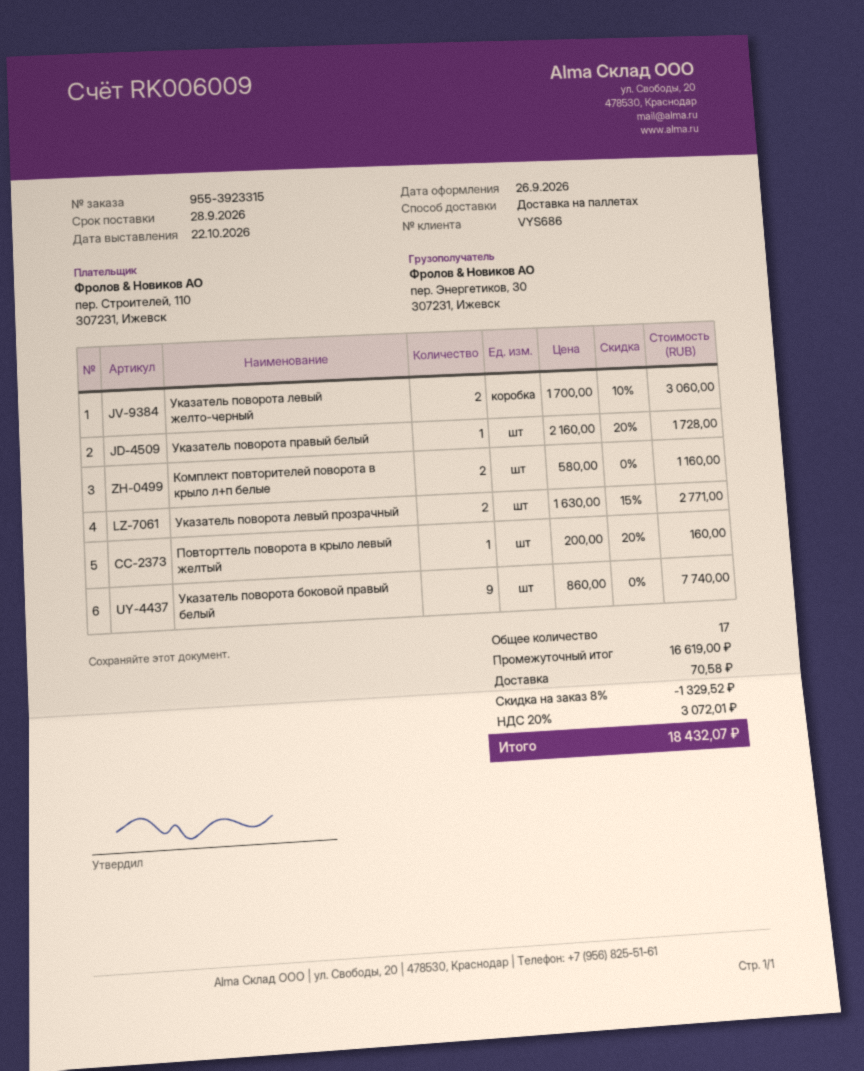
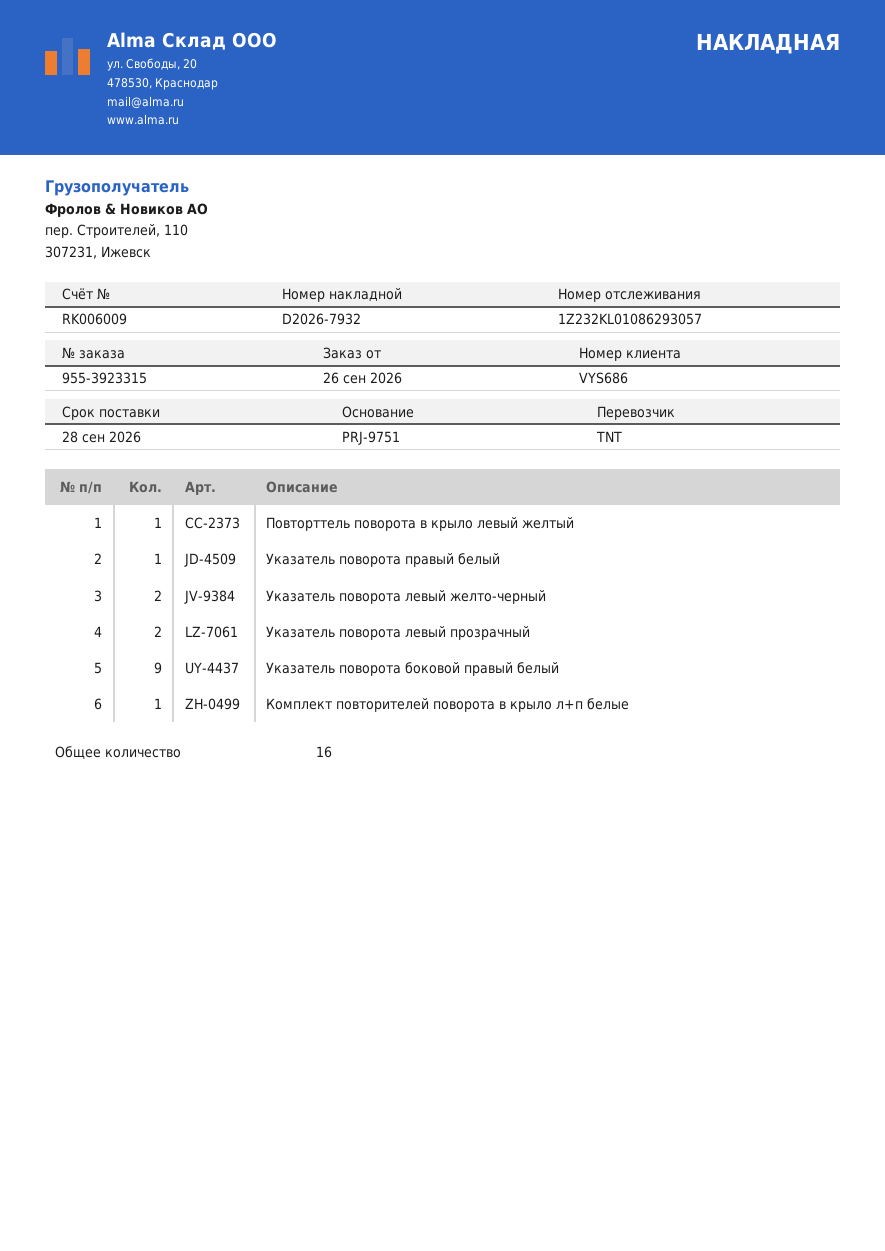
shipping method: pallet freight -> TNT
ship to: пер. Энергетиков, 30, 307231, Ижевск -> пер. Строителей, 110, 307231, Ижевск
Комплект повторителей поворота в крыло л+п белые: 2 -> 1
total quantity: 17 -> 16

